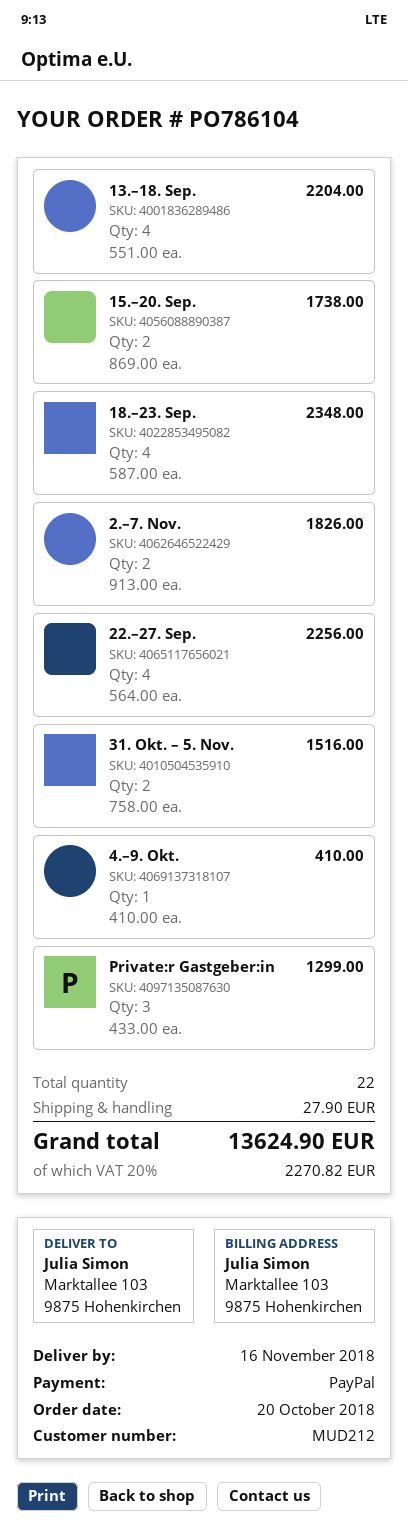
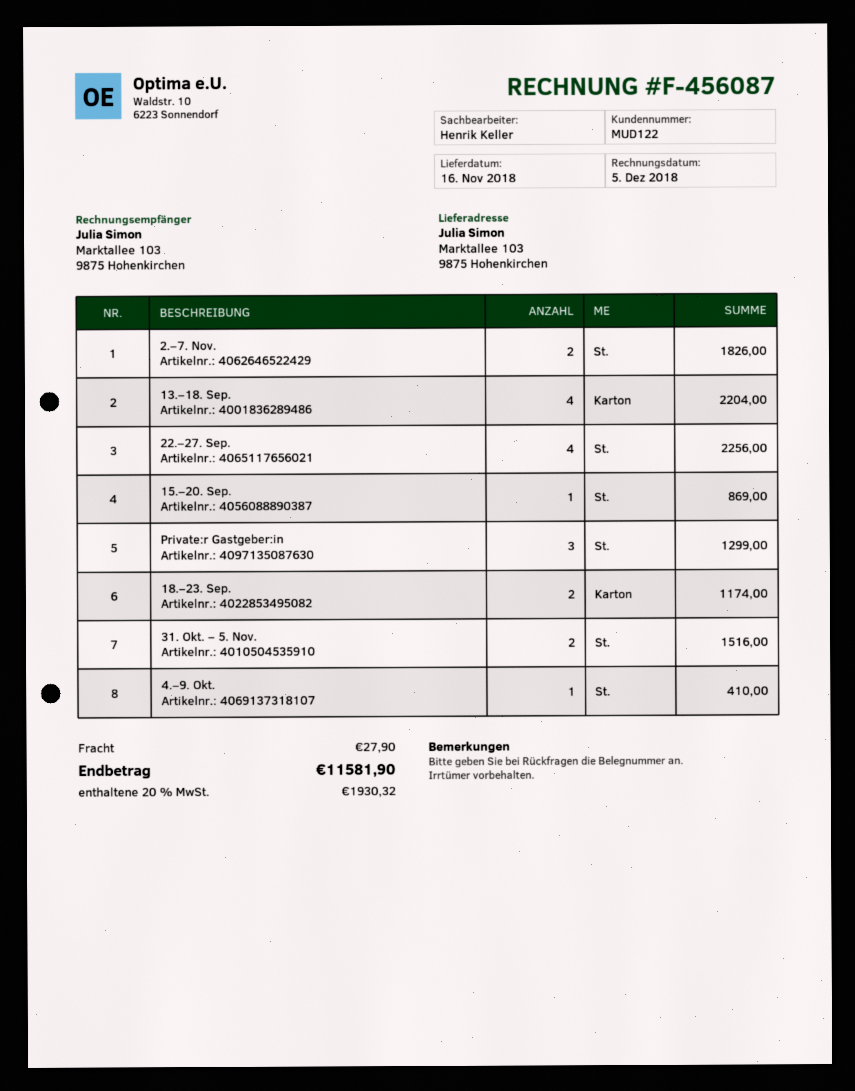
customer number: MUD212 -> MUD122
15.–20. Sep.: 2 for 1738.00 -> 1 for 869.00
18.–23. Sep.: 4 for 2348.00 -> 2 for 1174.00
tax: 20% = 2270.82 -> 20% = 1930.32
total: 13624.90 -> 11581.90

